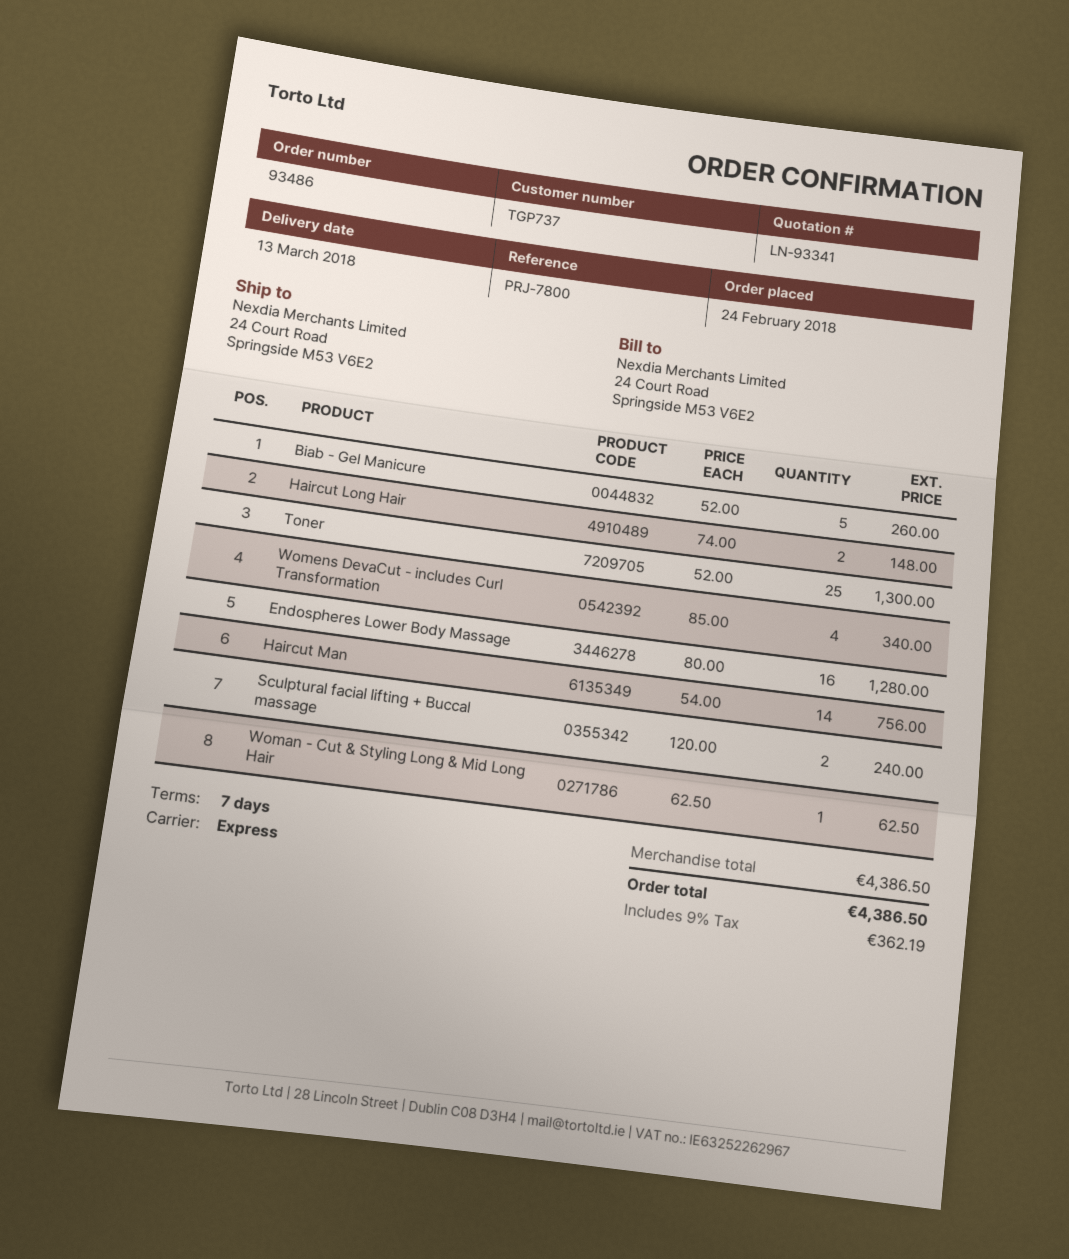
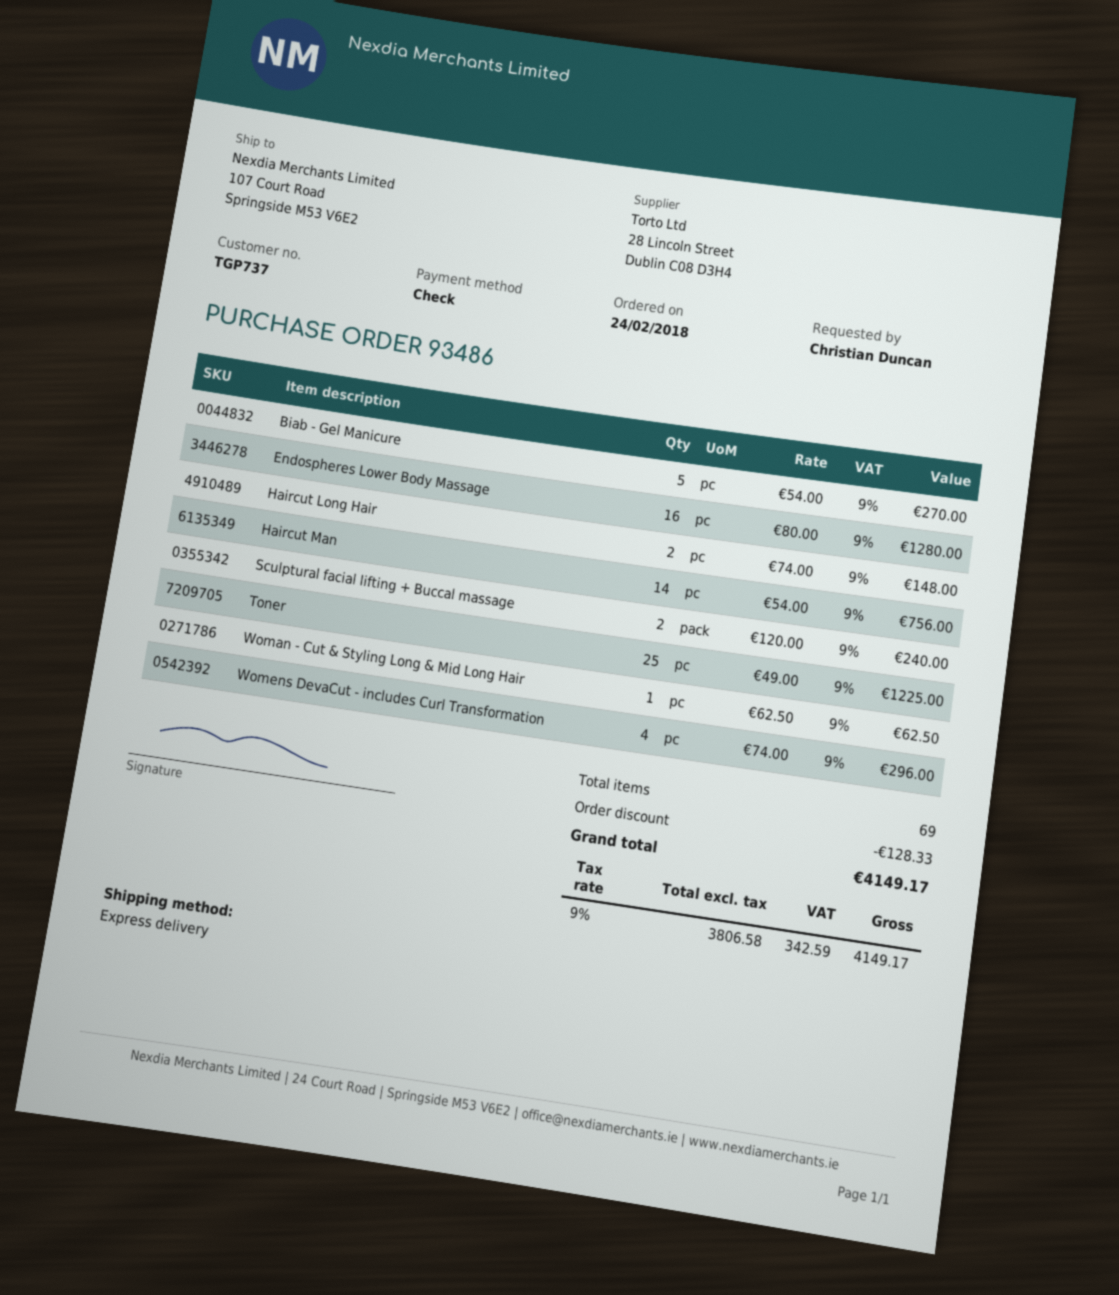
ship to: 24 Court Road, Springside M53 V6E2 -> 107 Court Road, Springside M53 V6E2
Biab - Gel Manicure: 5 x 52.00 = 260.00 -> 5 x 54.00 = 270.00
Toner: 25 x 52.00 = 1300.00 -> 25 x 49.00 = 1225.00
Womens DevaCut - includes Curl Transformation: 4 x 85.00 = 340.00 -> 4 x 74.00 = 296.00
discount: none -> 128.33
tax: 9% = 362.19 -> 9% = 342.59
total: 4386.50 -> 4149.17

